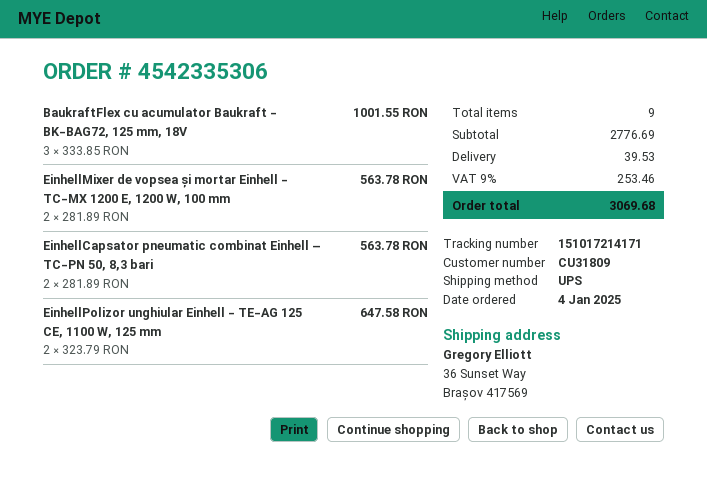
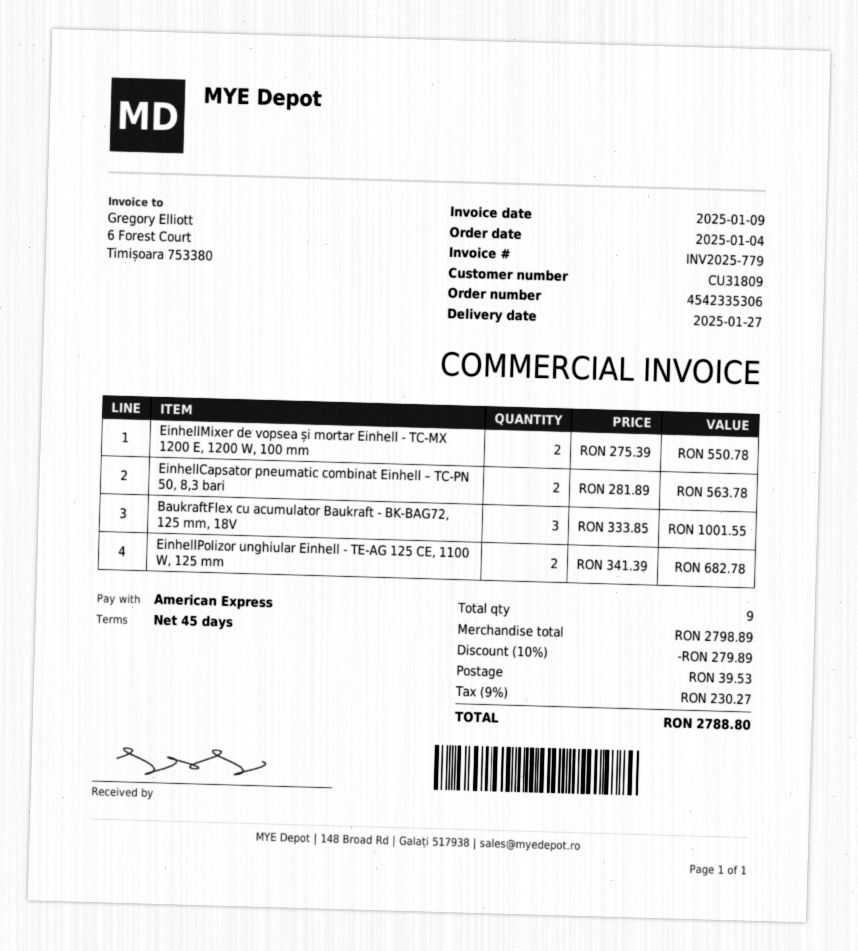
EinhellMixer de vopsea și mortar Einhell - TC-MX 1200 E, 1200 W, 100 mm: 2 x 281.89 = 563.78 -> 2 x 275.39 = 550.78
EinhellPolizor unghiular Einhell - TE-AG 125 CE, 1100 W, 125 mm: 2 x 323.79 = 647.58 -> 2 x 341.39 = 682.78
subtotal: 2776.69 -> 2798.89
discount: none -> 10% = 279.89
tax: 9% = 253.46 -> 9% = 230.27
total: 3069.68 -> 2788.80

